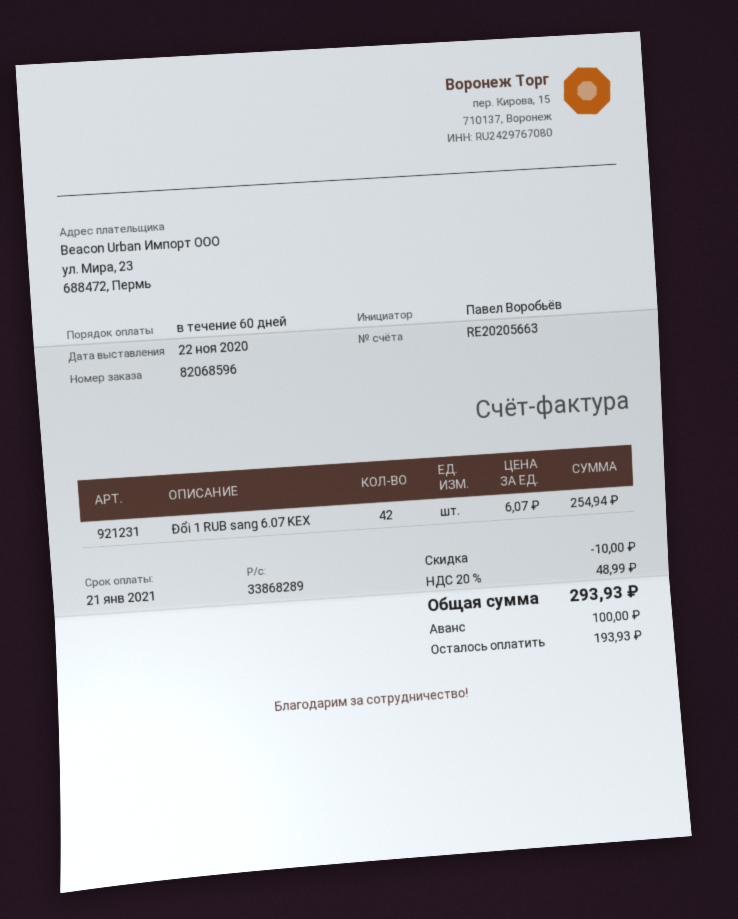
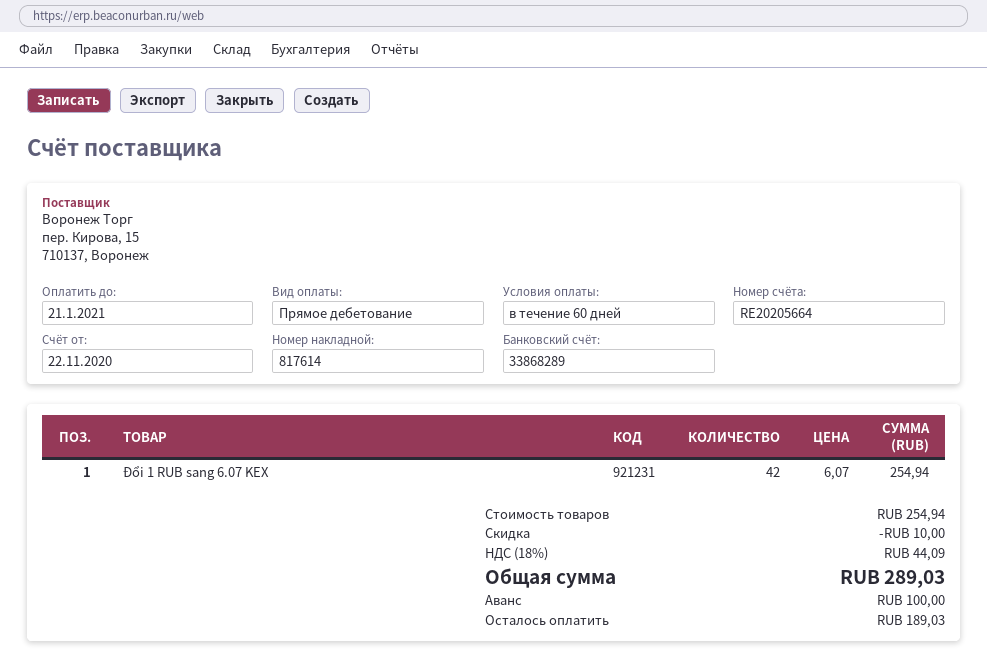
invoice number: RE20205663 -> RE20205664
tax: 20% = 48.99 -> 18% = 44.09
total: 293.93 -> 289.03
balance: 193.93 -> 189.03

